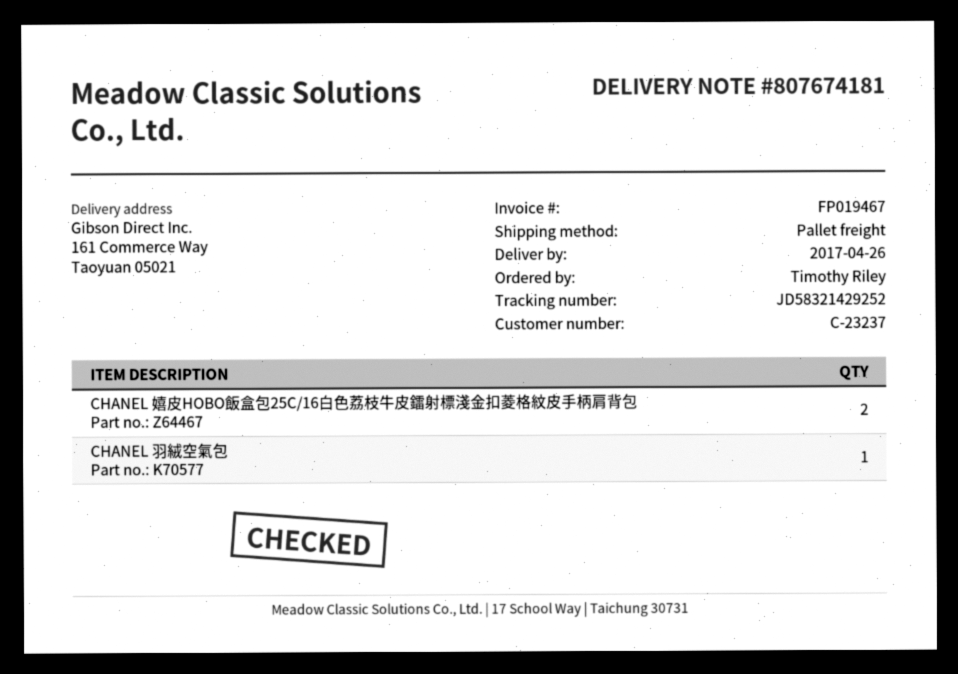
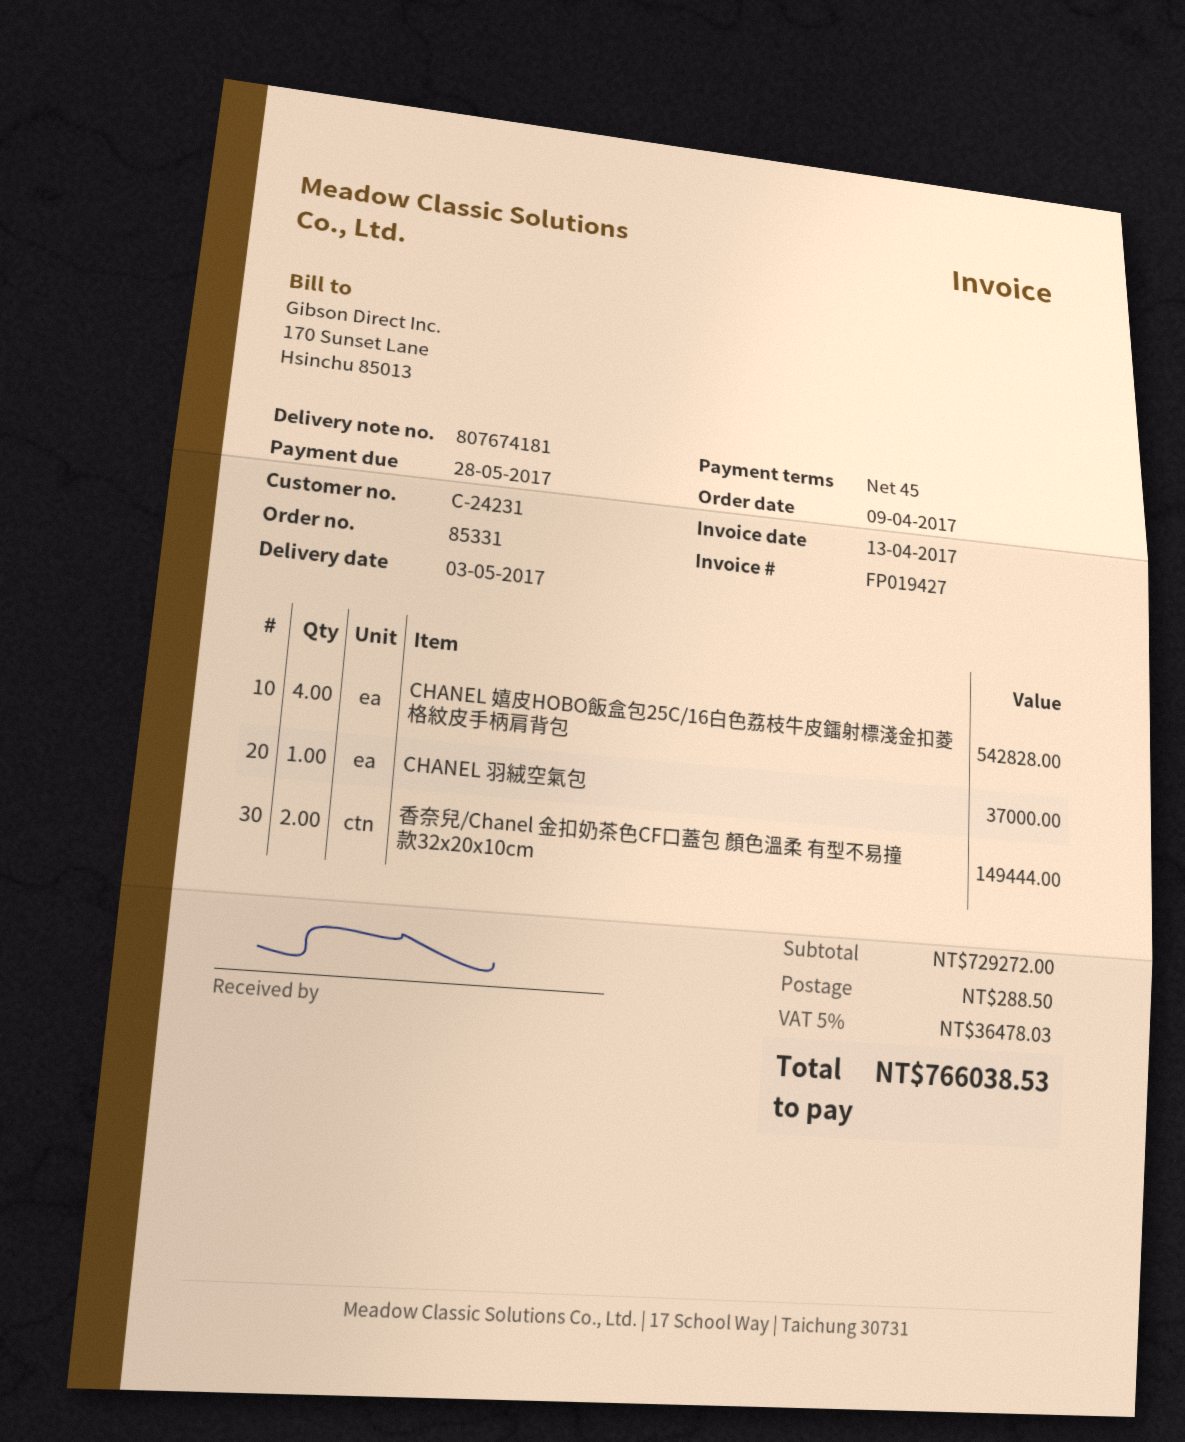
delivery date: 2017-04-26 -> 2017-05-03
invoice number: FP019467 -> FP019427
customer number: C-23237 -> C-24231
CHANEL 嬉皮HOBO飯盒包25C/16白色荔枝牛皮鐳射標淺金扣菱格紋皮手柄肩背包: 2 -> 4
香奈兒/Chanel 金扣奶茶色CF口蓋包 顏色溫柔 有型不易撞款32x20x10cm: none -> 2

